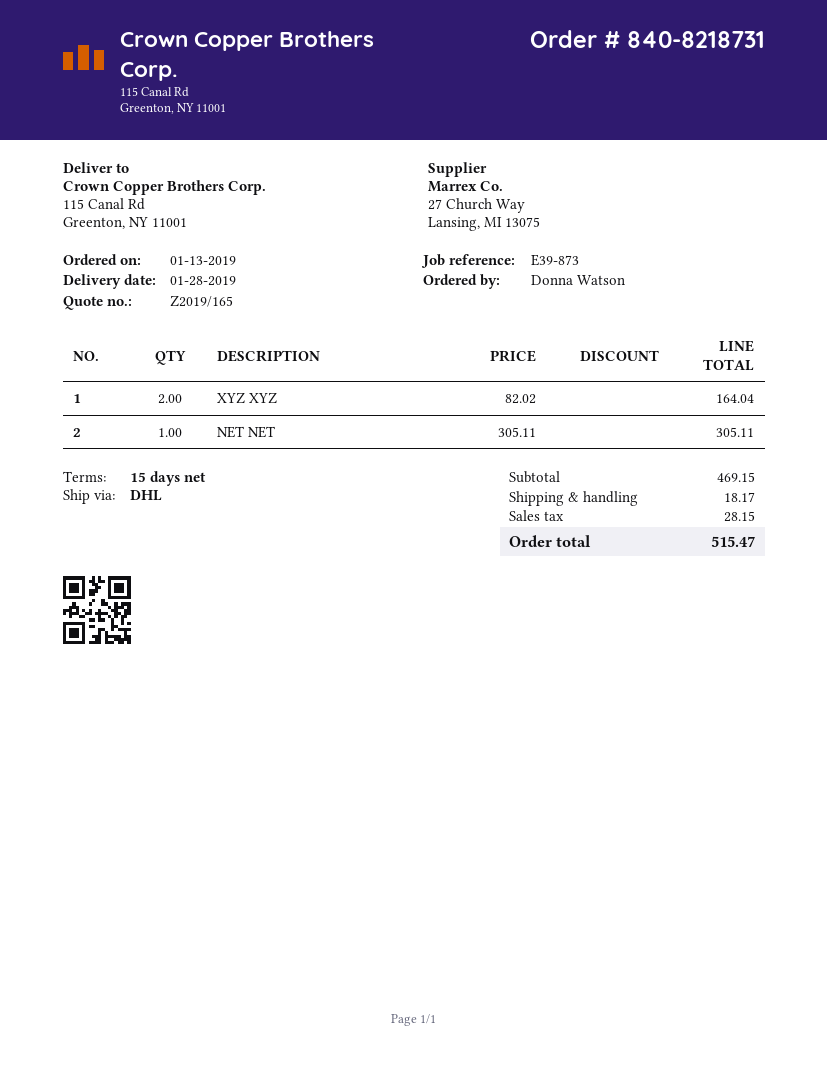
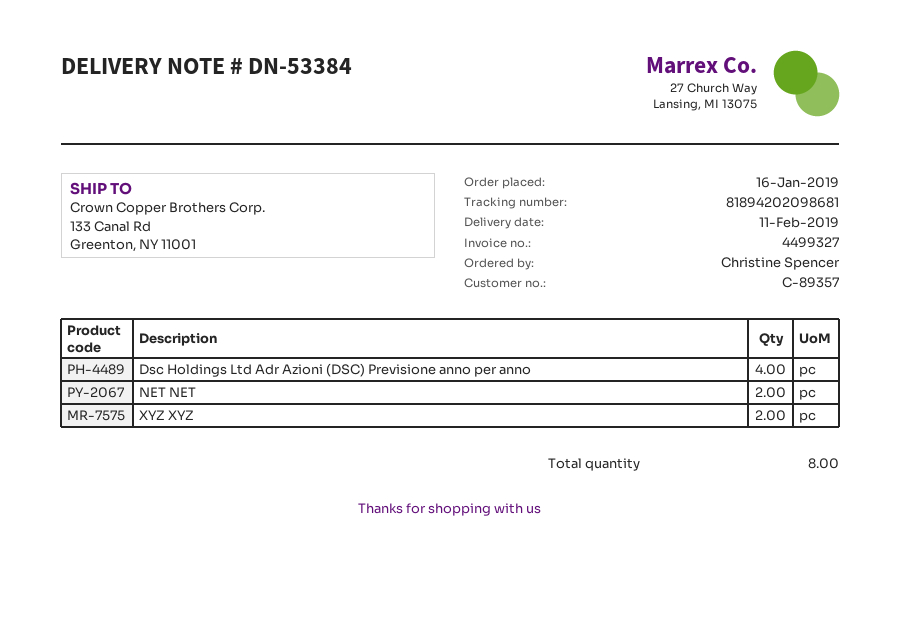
order date: 2019-01-13 -> 2019-01-16
delivery date: 2019-01-28 -> 2019-02-11
ordered by: Donna Watson -> Christine Spencer
ship to: 115 Canal Rd, Greenton, NY 11001 -> 133 Canal Rd, Greenton, NY 11001
NET NET: 1 -> 2
Dsc Holdings Ltd Adr Azioni (DSC) Previsione anno per anno: none -> 4

